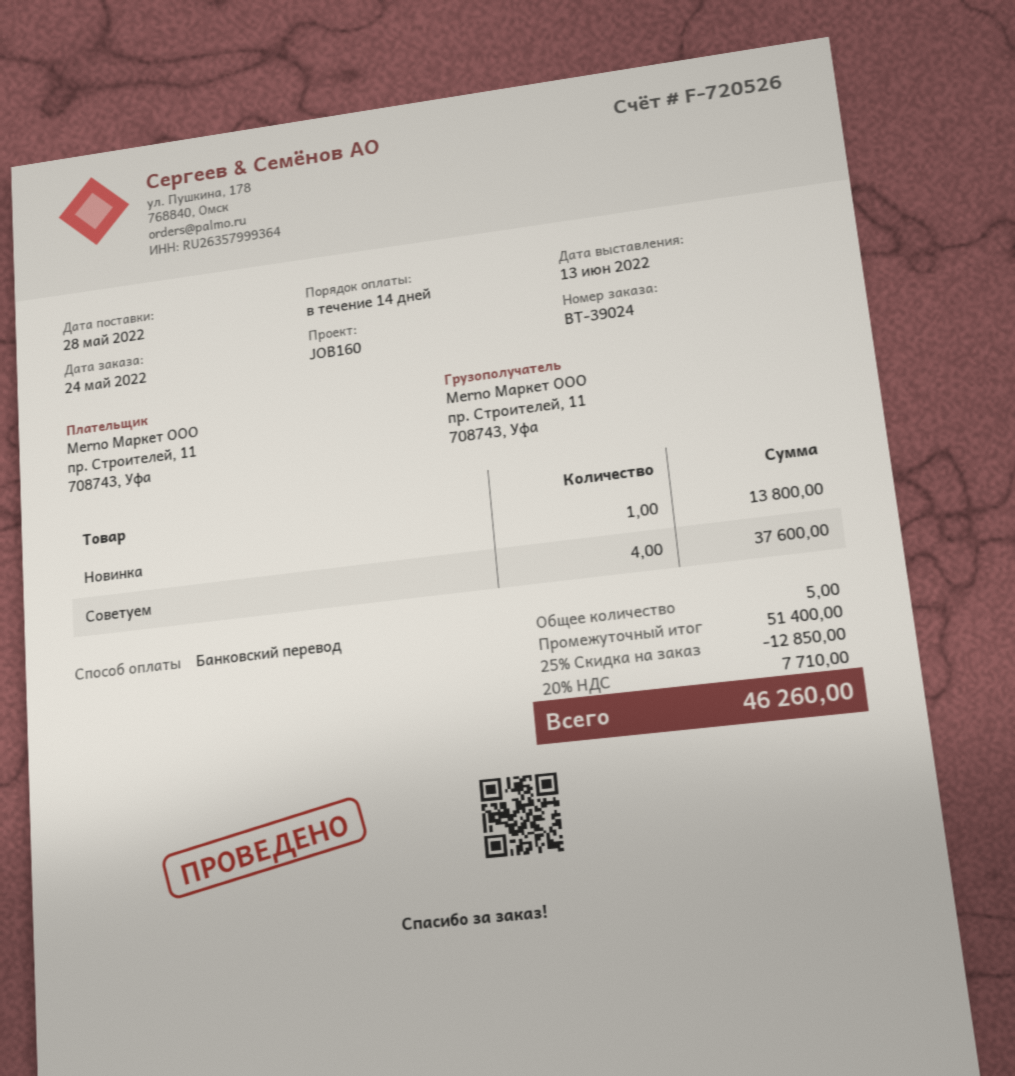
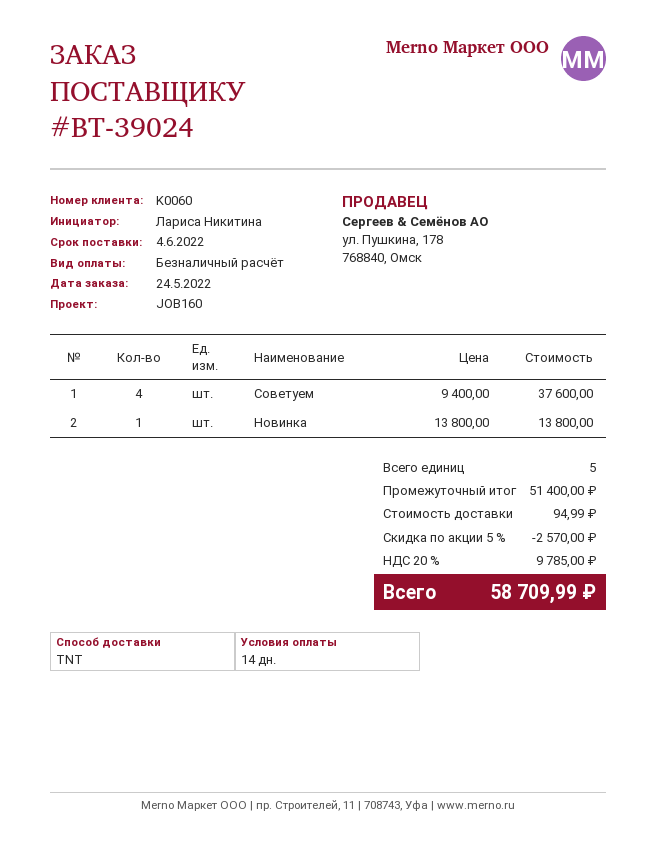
delivery date: 2022-05-28 -> 2022-06-04
discount: 25% = 12850.00 -> 5% = 2570.00
shipping: none -> 94.99
tax: 20% = 7710.00 -> 20% = 9785.00
total: 46260.00 -> 58709.99

